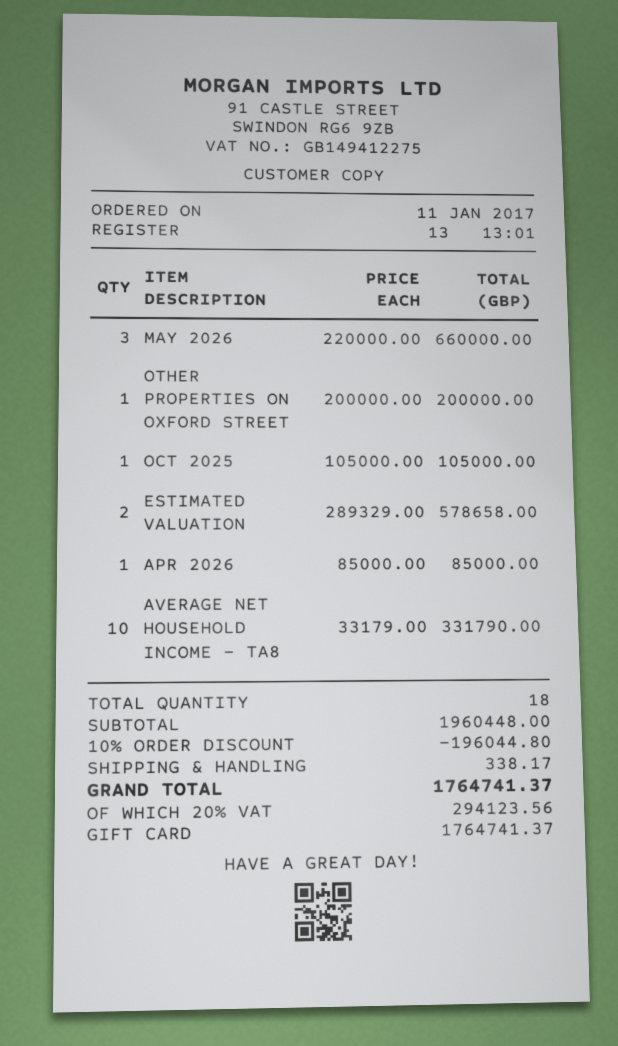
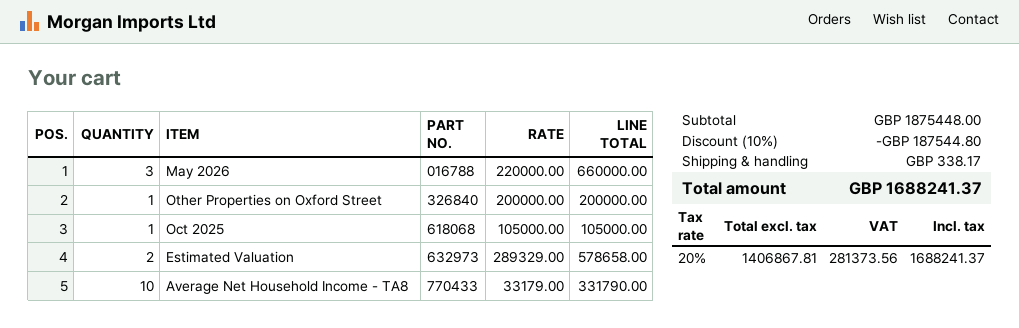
APR 2026: 1 x 85000.00 = 85000.00 -> none
subtotal: 1960448.00 -> 1875448.00
discount: 10% = 196044.80 -> 10% = 187544.80
tax: 20% = 294123.56 -> 20% = 281373.56
total: 1764741.37 -> 1688241.37

